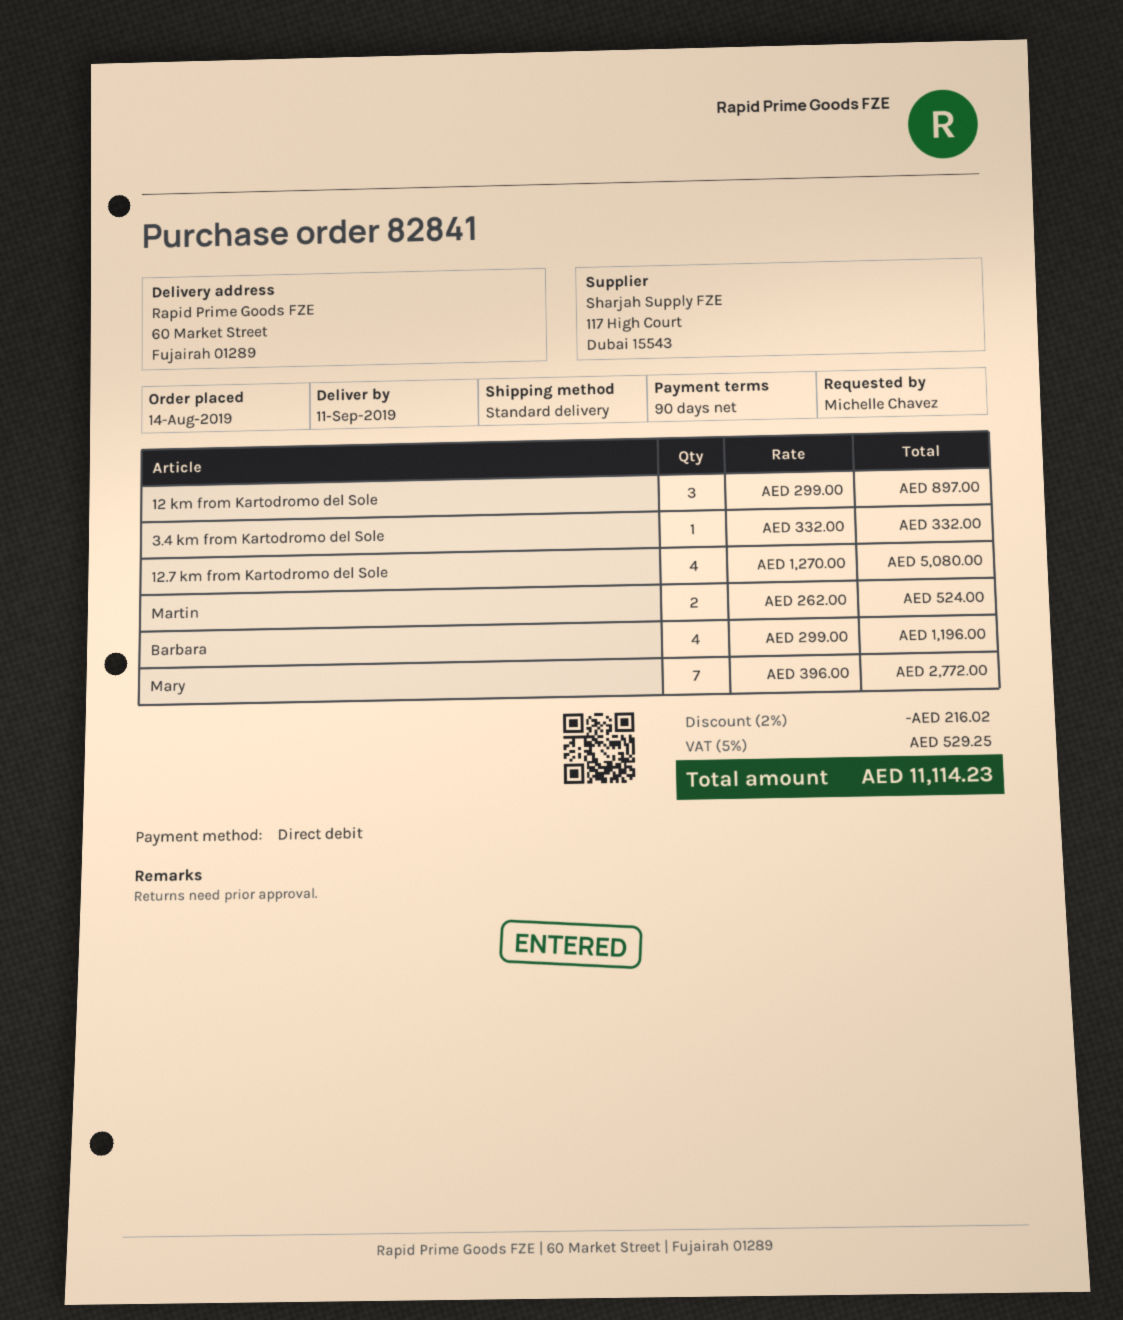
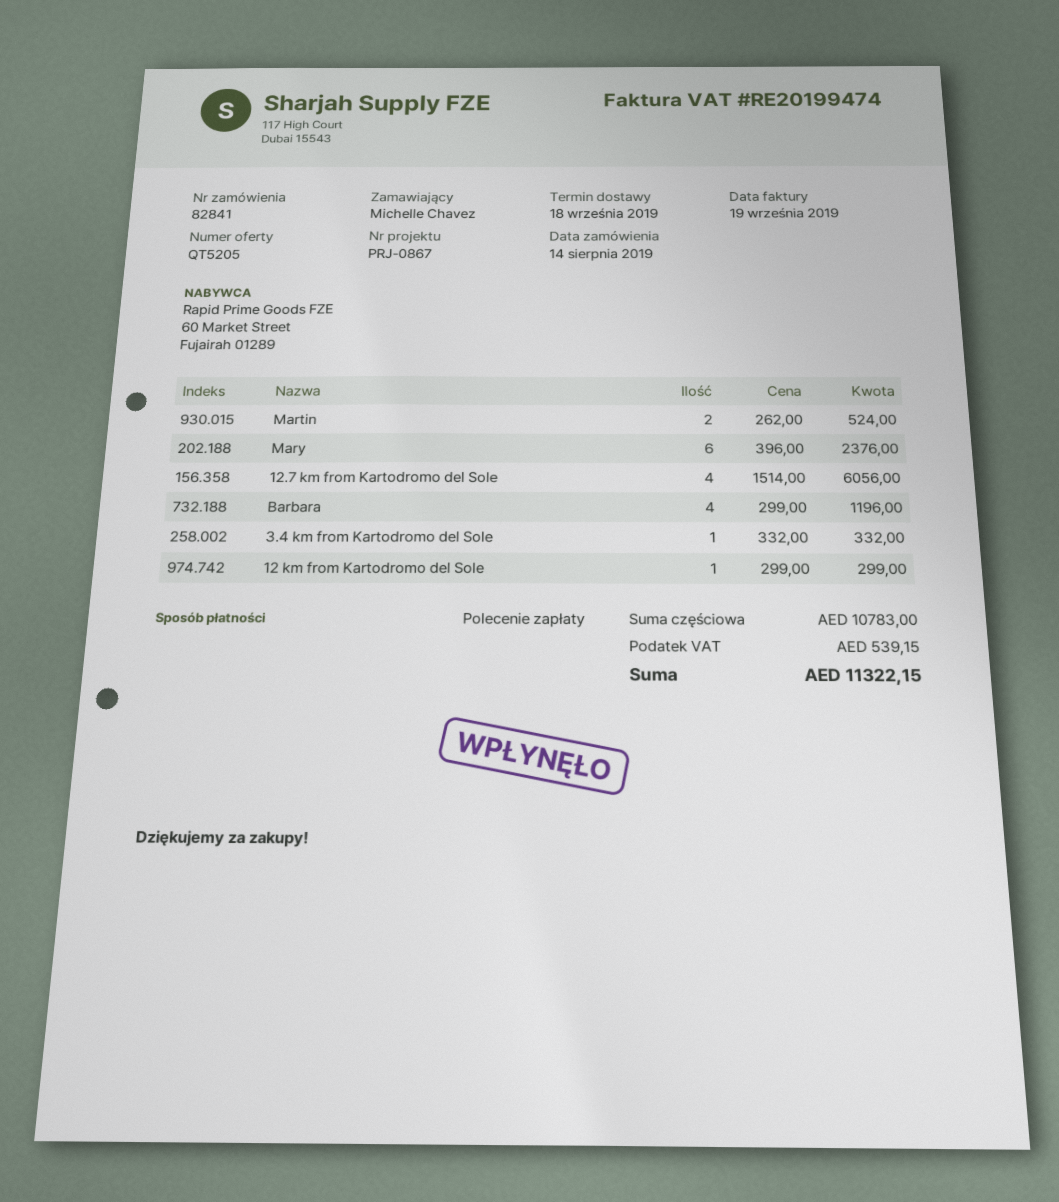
delivery date: 2019-09-11 -> 2019-09-18
12 km from Kartodromo del Sole: 3 x 299.00 = 897.00 -> 1 x 299.00 = 299.00
12.7 km from Kartodromo del Sole: 4 x 1270.00 = 5080.00 -> 4 x 1514.00 = 6056.00
Mary: 7 x 396.00 = 2772.00 -> 6 x 396.00 = 2376.00
discount: 2% = 216.02 -> none
tax: 529.25 -> 539.15
total: 11114.23 -> 11322.15

